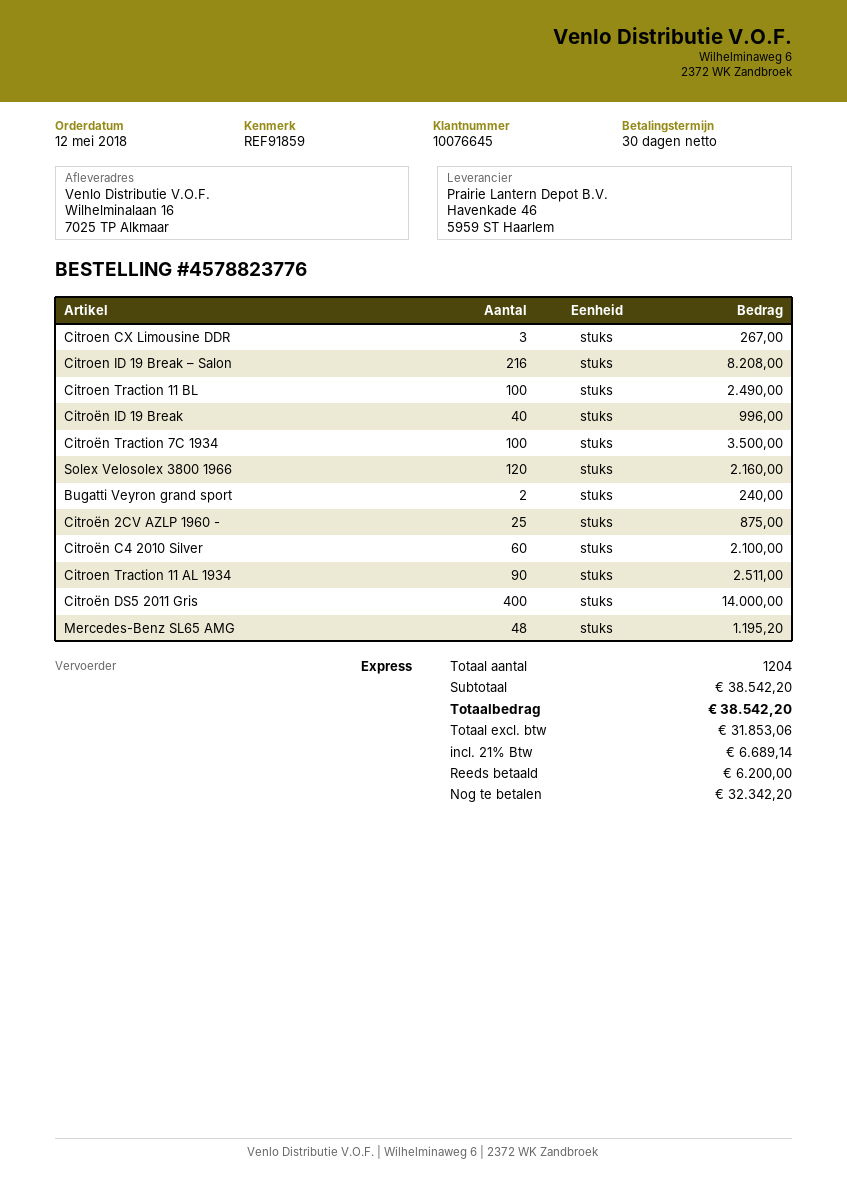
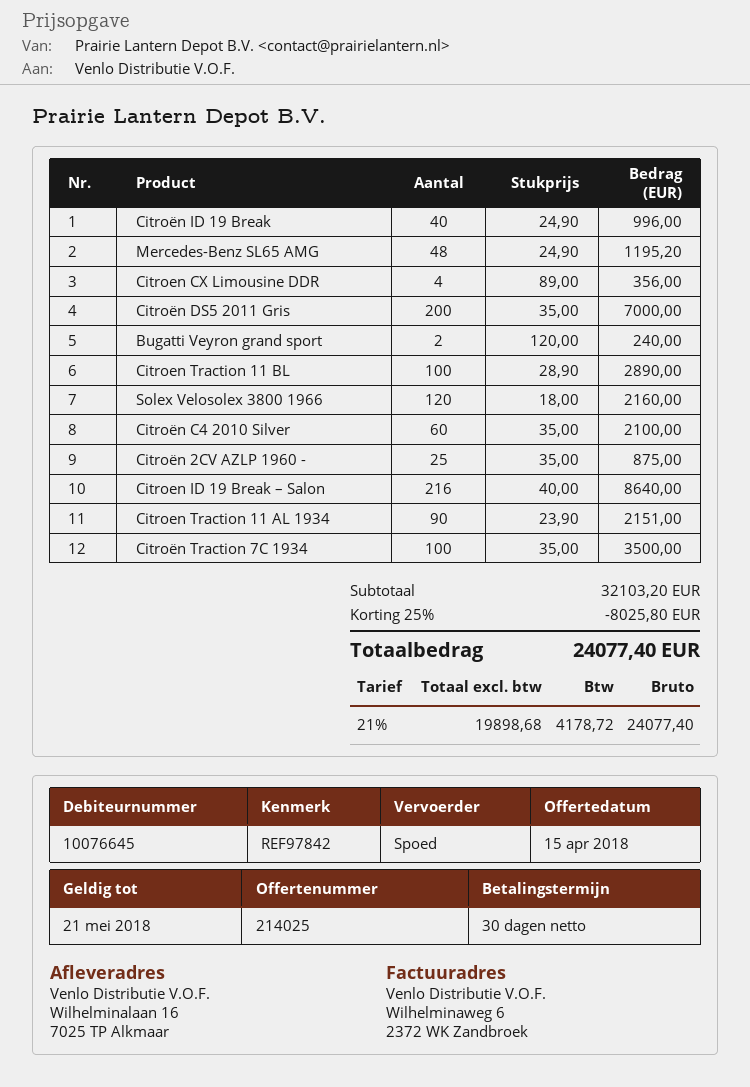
reference: REF91859 -> REF97842
Citroen CX Limousine DDR: 3 for 267.00 -> 4 for 356.00
Citroen ID 19 Break – Salon: 216 for 8208.00 -> 216 for 8640.00
Citroen Traction 11 BL: 100 for 2490.00 -> 100 for 2890.00
Citroen Traction 11 AL 1934: 90 for 2511.00 -> 90 for 2151.00
Citroën DS5 2011 Gris: 400 for 14000.00 -> 200 for 7000.00
subtotal: 38542.20 -> 32103.20
discount: none -> 25% = 8025.80
net: 31853.06 -> 19898.68
tax: 21% = 6689.14 -> 21% = 4178.72
total: 38542.20 -> 24077.40

